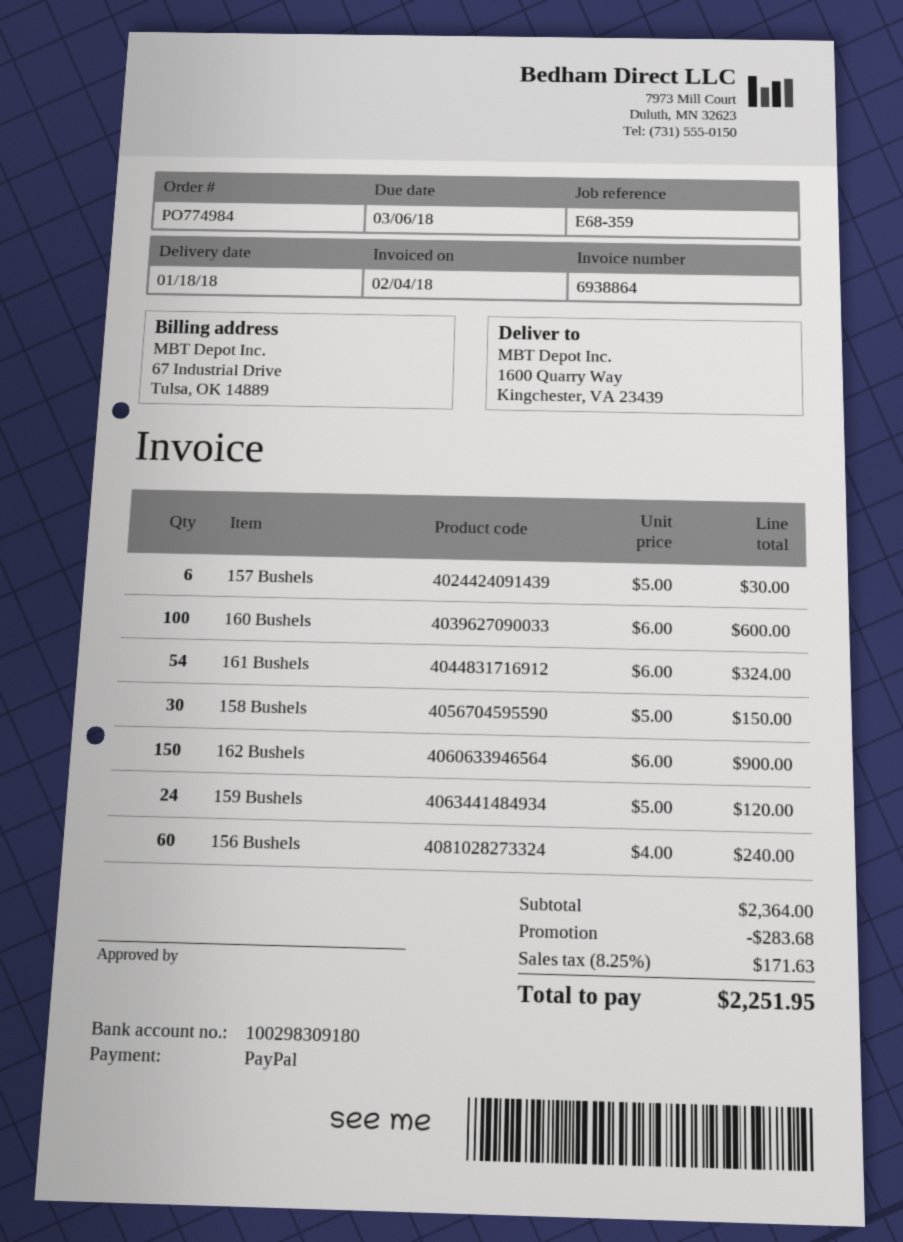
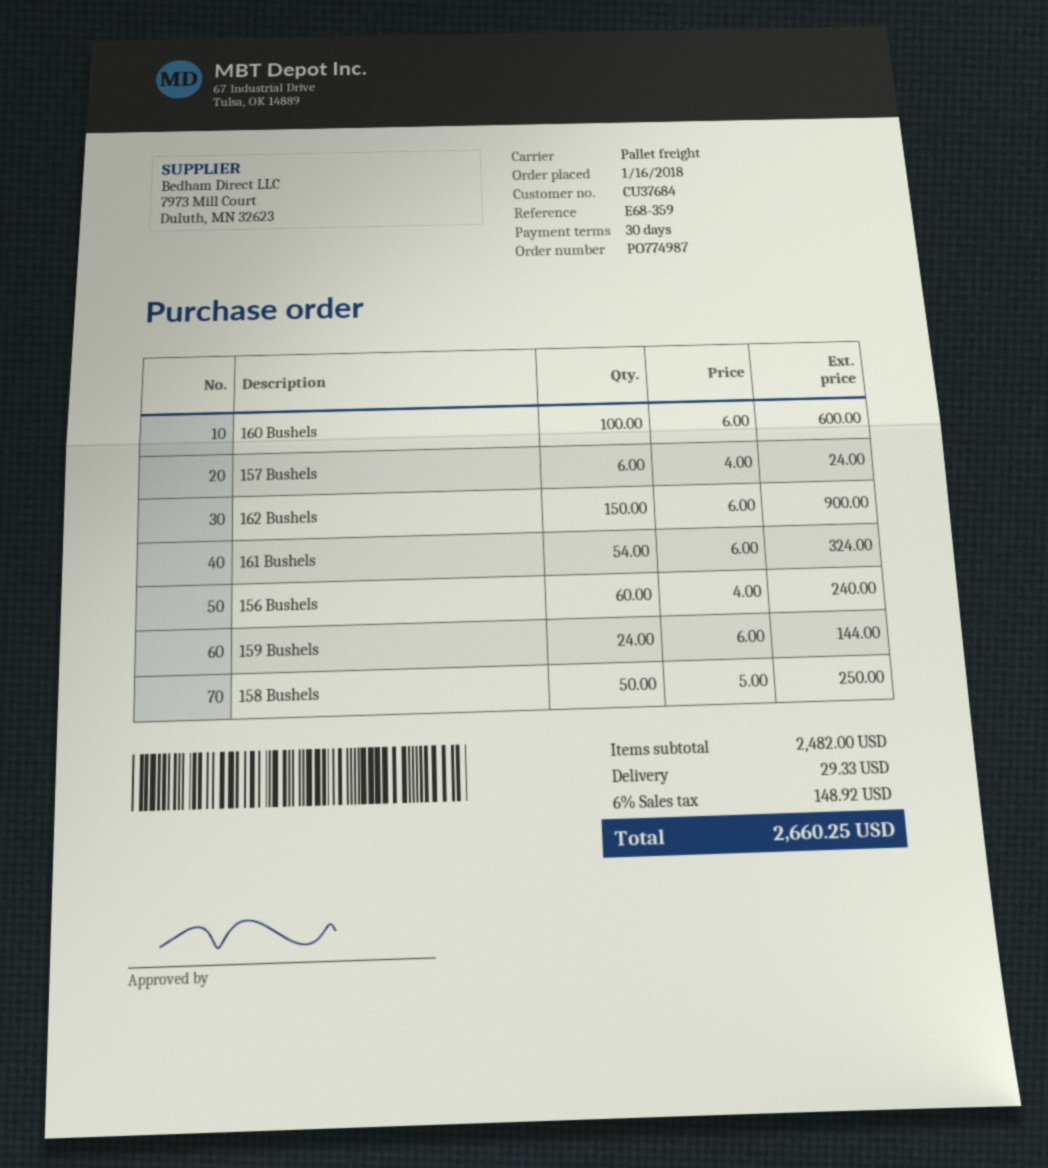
order number: PO774984 -> PO774987
157 Bushels: 6 x 5.00 = 30.00 -> 6 x 4.00 = 24.00
158 Bushels: 30 x 5.00 = 150.00 -> 50 x 5.00 = 250.00
159 Bushels: 24 x 5.00 = 120.00 -> 24 x 6.00 = 144.00
subtotal: 2364.00 -> 2482.00
discount: 283.68 -> none
shipping: none -> 29.33
tax: 8.25% = 171.63 -> 6% = 148.92
total: 2251.95 -> 2660.25

